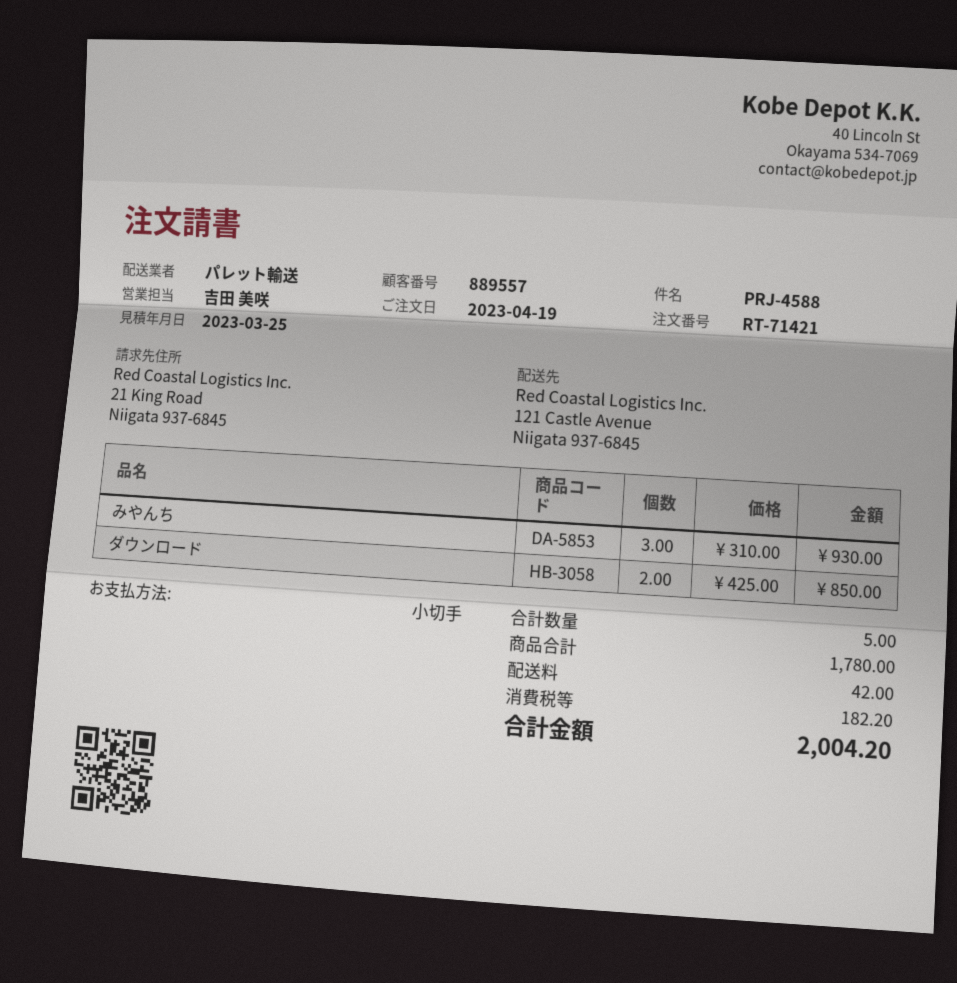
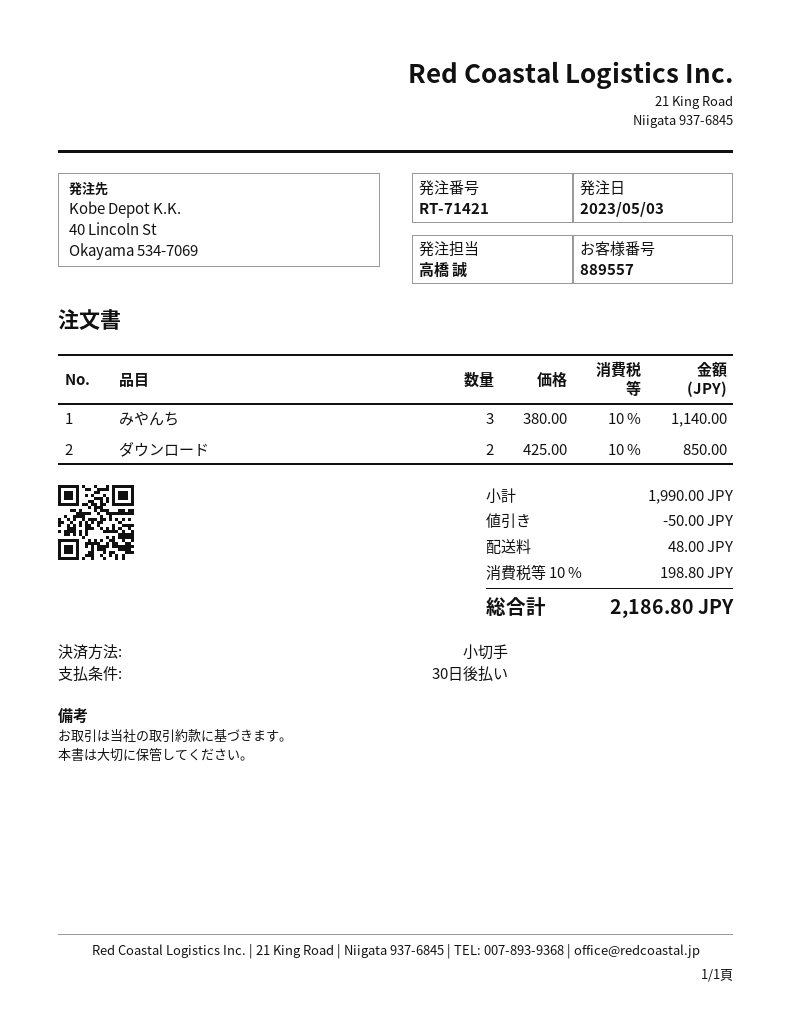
order date: 2023-04-19 -> 2023-05-03
みやんち: 3 x 310.00 = 930.00 -> 3 x 380.00 = 1140.00
subtotal: 1780.00 -> 1990.00
discount: none -> 50.00
shipping: 42.00 -> 48.00
tax: 182.20 -> 198.80
total: 2004.20 -> 2186.80

